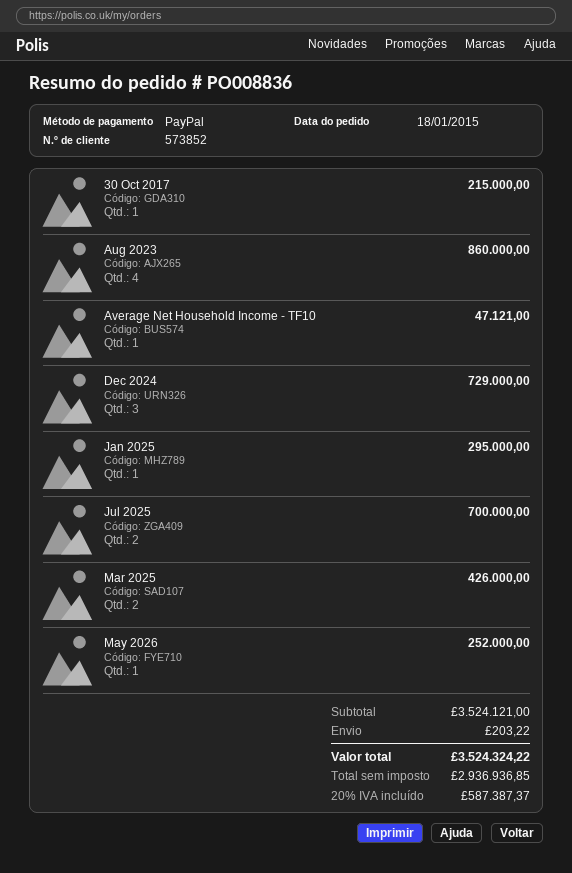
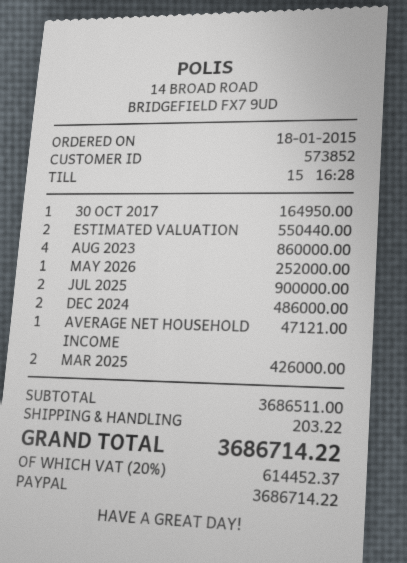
30 Oct 2017: 1 for 215000.00 -> 1 for 164950.00
Dec 2024: 3 for 729000.00 -> 2 for 486000.00
Jan 2025: 1 for 295000.00 -> none
Jul 2025: 2 for 700000.00 -> 2 for 900000.00
ESTIMATED VALUATION: none -> 2 for 550440.00
subtotal: 3524121.00 -> 3686511.00
tax: 20% = 587387.37 -> 20% = 614452.37
total: 3524324.22 -> 3686714.22

